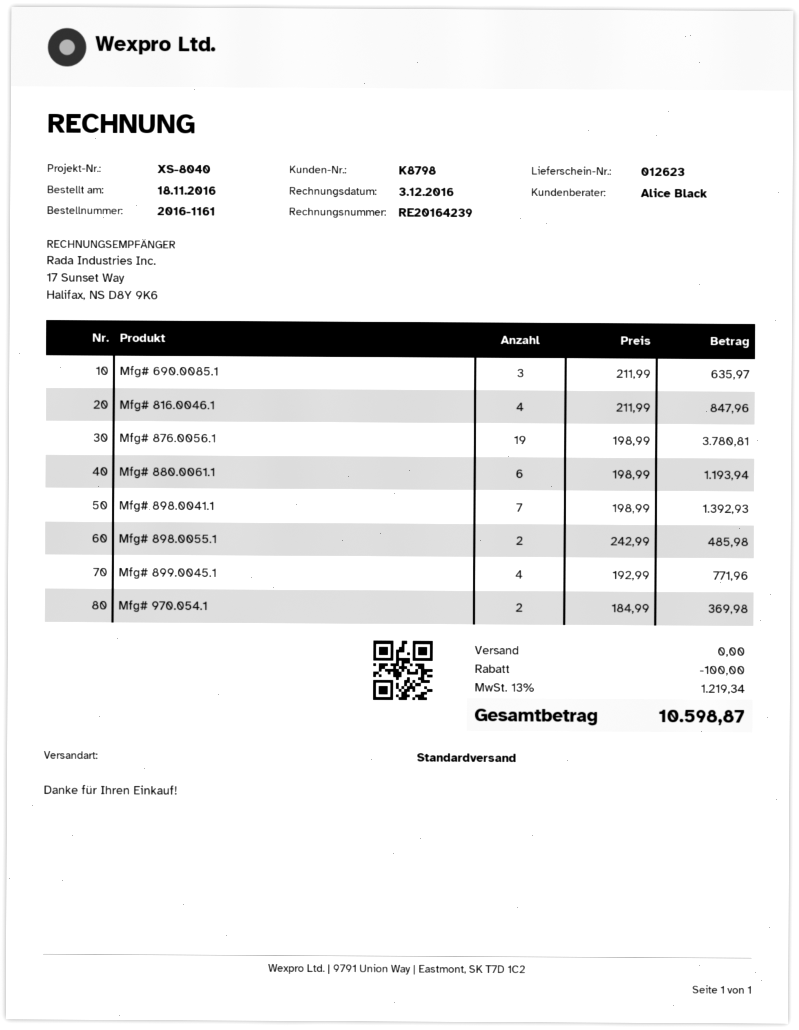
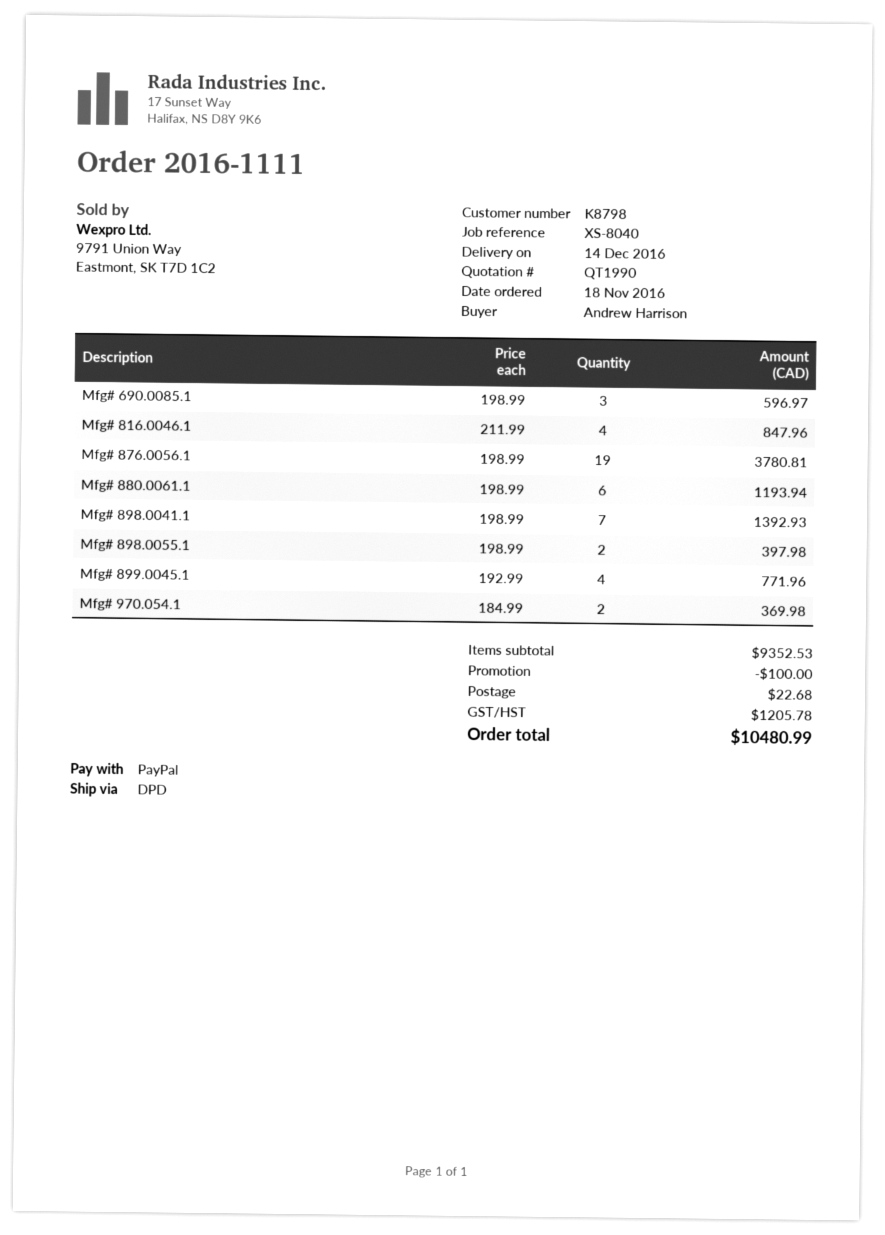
order number: 2016-1161 -> 2016-1111
shipping method: standard -> DPD
Mfg# 690.0085.1: 3 x 211.99 = 635.97 -> 3 x 198.99 = 596.97
Mfg# 898.0055.1: 2 x 242.99 = 485.98 -> 2 x 198.99 = 397.98
shipping: 0.00 -> 22.68
tax: 1219.34 -> 1205.78
total: 10598.87 -> 10480.99

